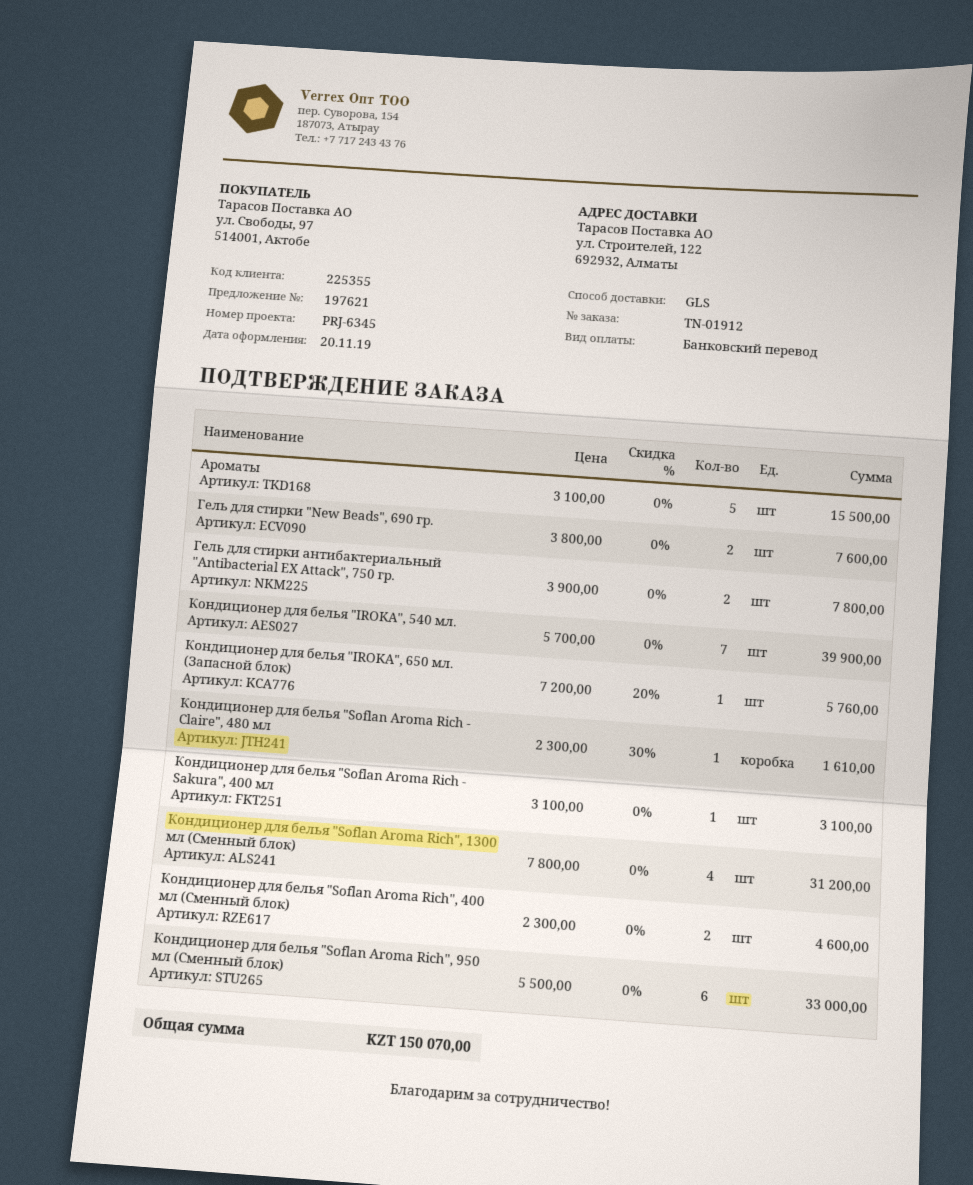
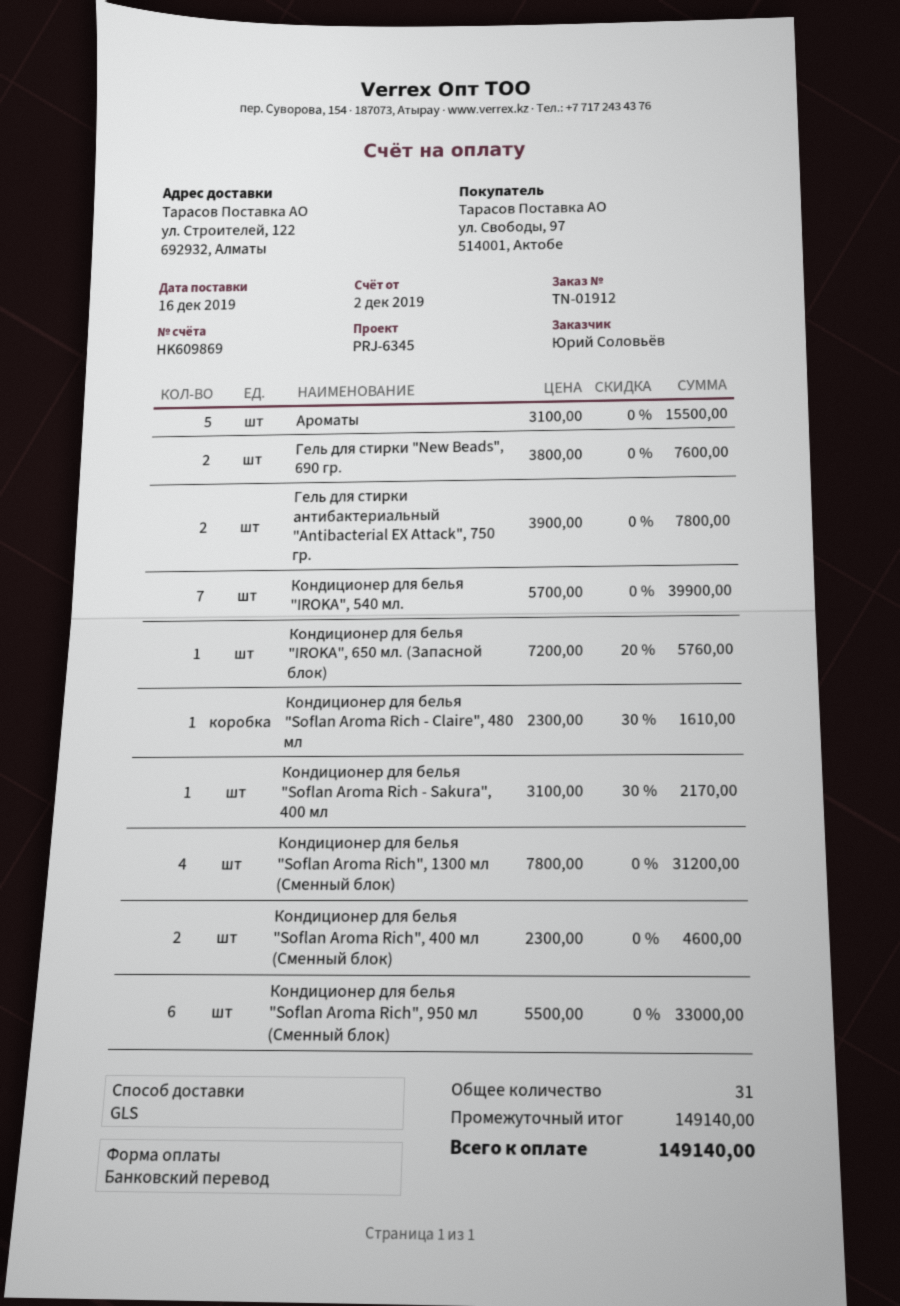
Кондиционер для белья "Soflan Aroma Rich - Sakura", 400 мл: 1 x 3100.00 = 3100.00 -> 1 x 3100.00 - 30% = 2170.00
total: 150070.00 -> 149140.00

